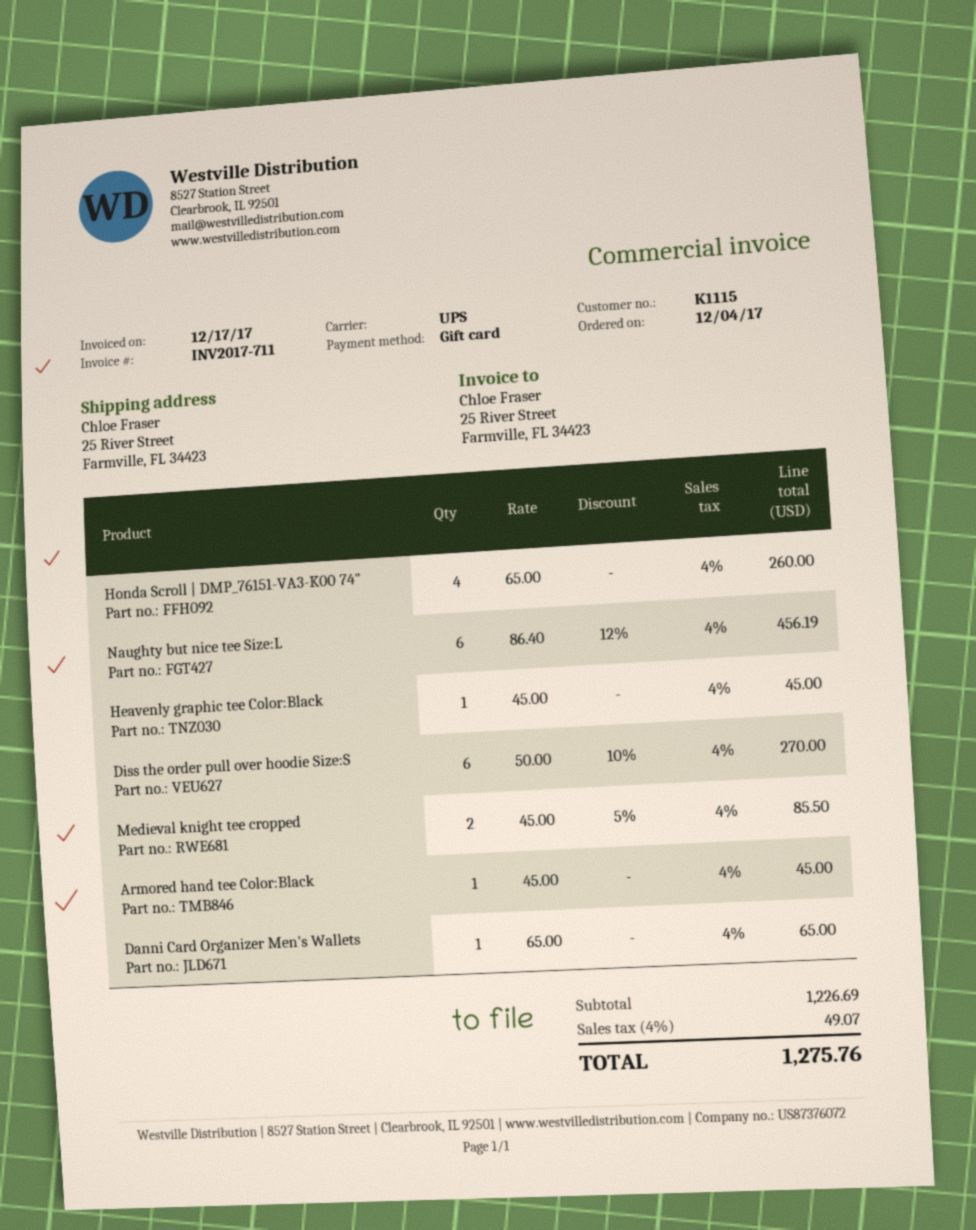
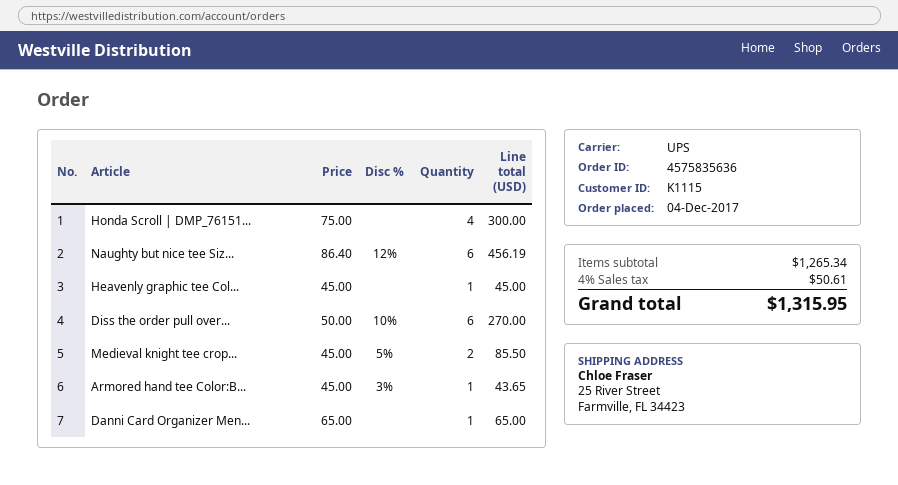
Honda Scroll | DMP_76151-VA3-K00 74": 4 x 65.00 = 260.00 -> 4 x 75.00 = 300.00
Armored hand tee Color:Black: 1 x 45.00 = 45.00 -> 1 x 45.00 - 3% = 43.65
subtotal: 1226.69 -> 1265.34
tax: 4% = 49.07 -> 4% = 50.61
total: 1275.76 -> 1315.95

